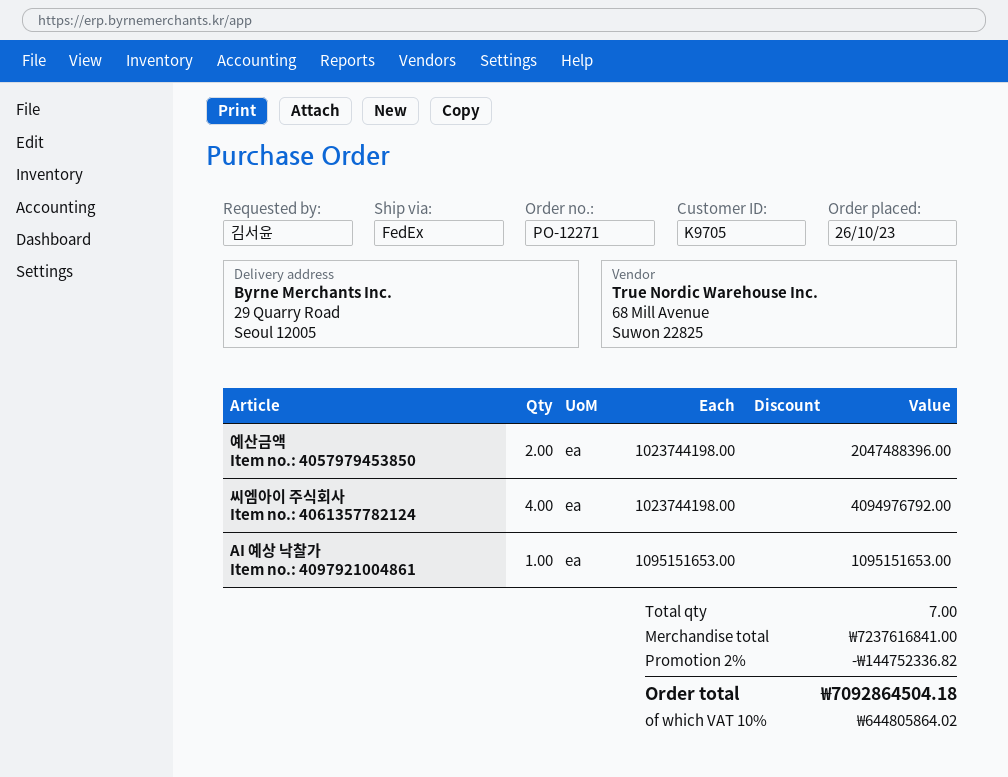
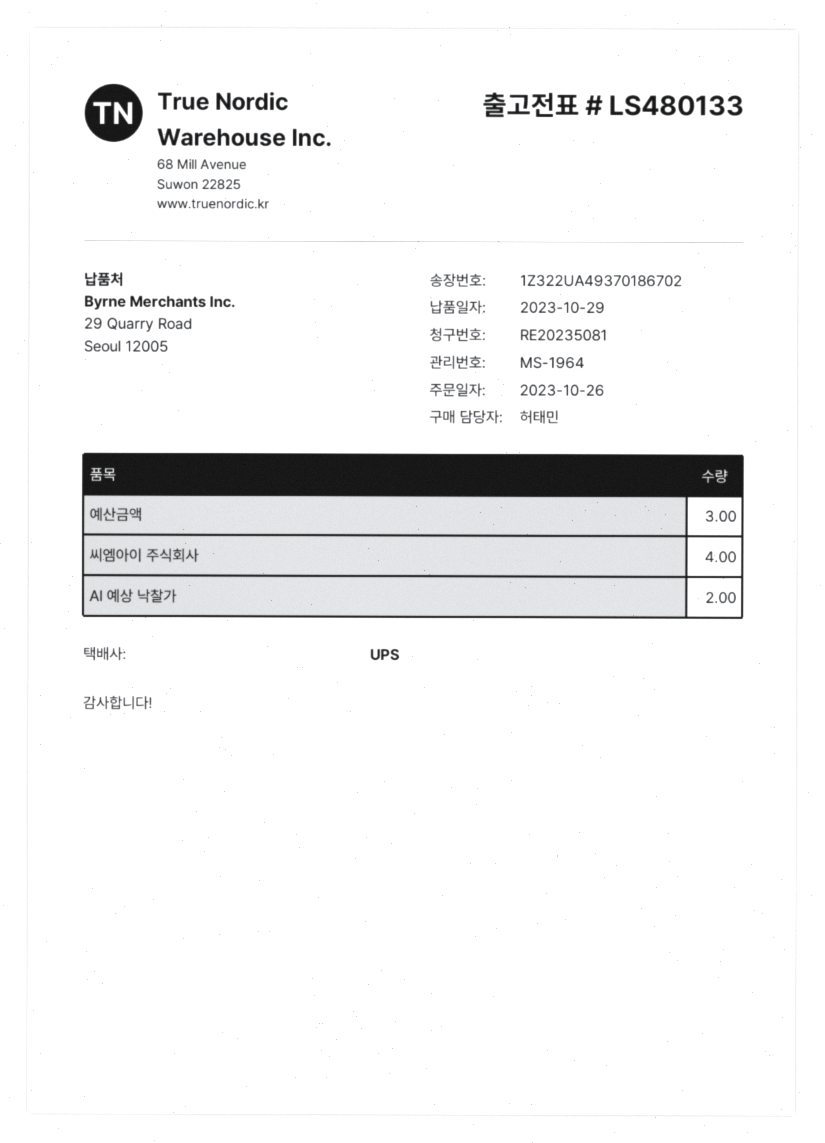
ordered by: 김서윤 -> 허태민
shipping method: FedEx -> UPS
예산금액: 2 -> 3
AI 예상 낙찰가: 1 -> 2

